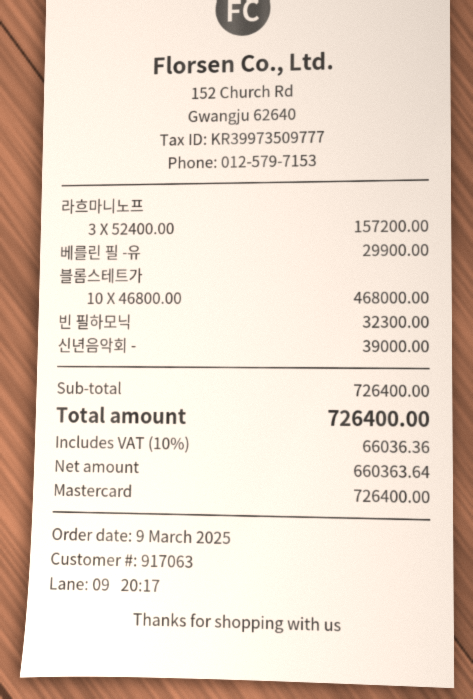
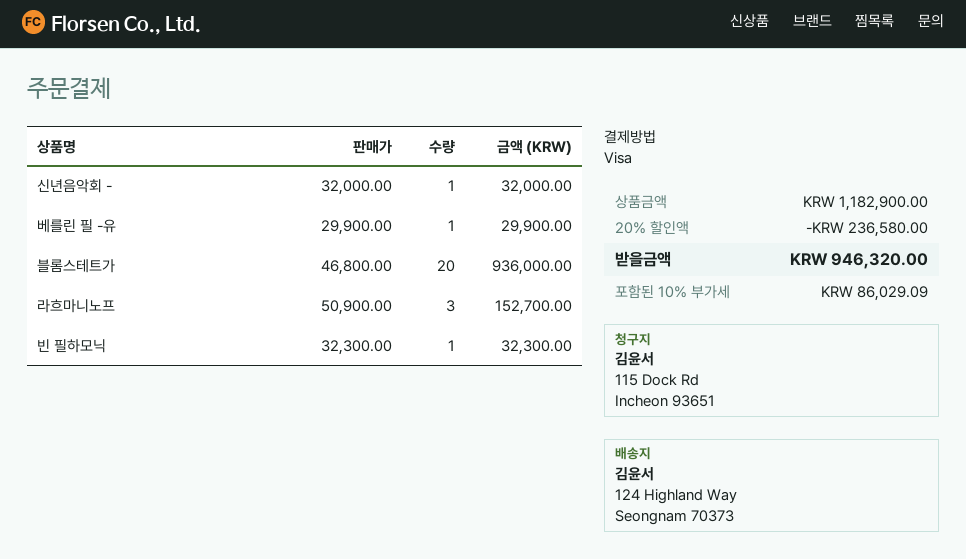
payment method: Mastercard -> Visa
라흐마니노프: 3 x 52400.00 = 157200.00 -> 3 x 50900.00 = 152700.00
블롬스테트가: 10 x 46800.00 = 468000.00 -> 20 x 46800.00 = 936000.00
신년음악회 -: 1 x 39000.00 = 39000.00 -> 1 x 32000.00 = 32000.00
subtotal: 726400.00 -> 1182900.00
discount: none -> 20% = 236580.00
tax: 10% = 66036.36 -> 10% = 86029.09
total: 726400.00 -> 946320.00

